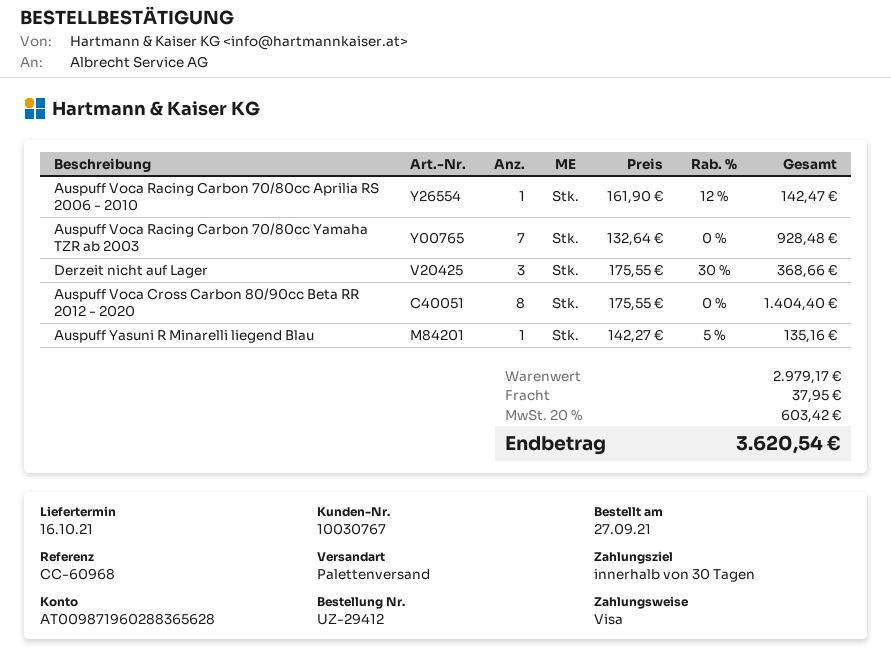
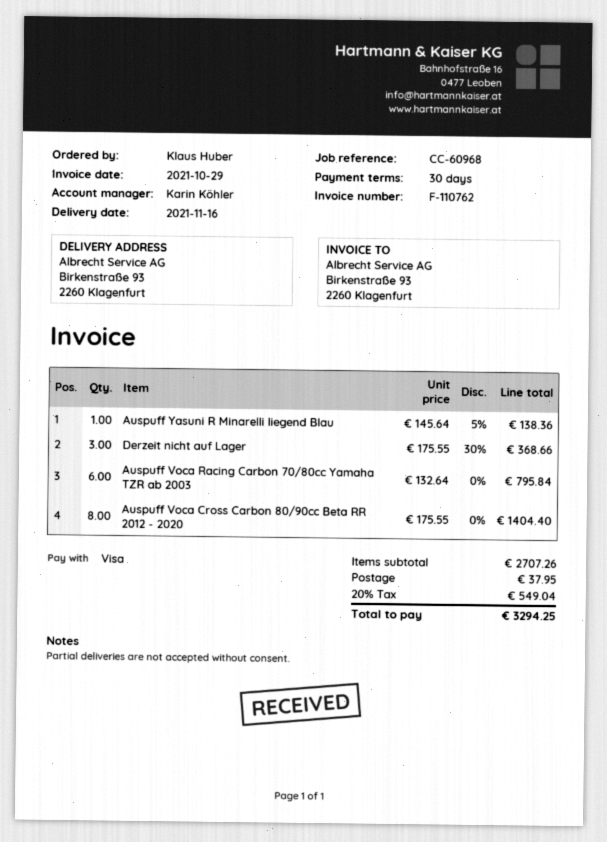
delivery date: 2021-10-16 -> 2021-11-16
Auspuff Voca Racing Carbon 70/80cc Aprilia RS 2006 - 2010: 1 x 161.90 - 12% = 142.47 -> none
Auspuff Voca Racing Carbon 70/80cc Yamaha TZR ab 2003: 7 x 132.64 = 928.48 -> 6 x 132.64 = 795.84
Auspuff Yasuni R Minarelli liegend Blau: 1 x 142.27 - 5% = 135.16 -> 1 x 145.64 - 5% = 138.36
subtotal: 2979.17 -> 2707.26
tax: 20% = 603.42 -> 20% = 549.04
total: 3620.54 -> 3294.25

